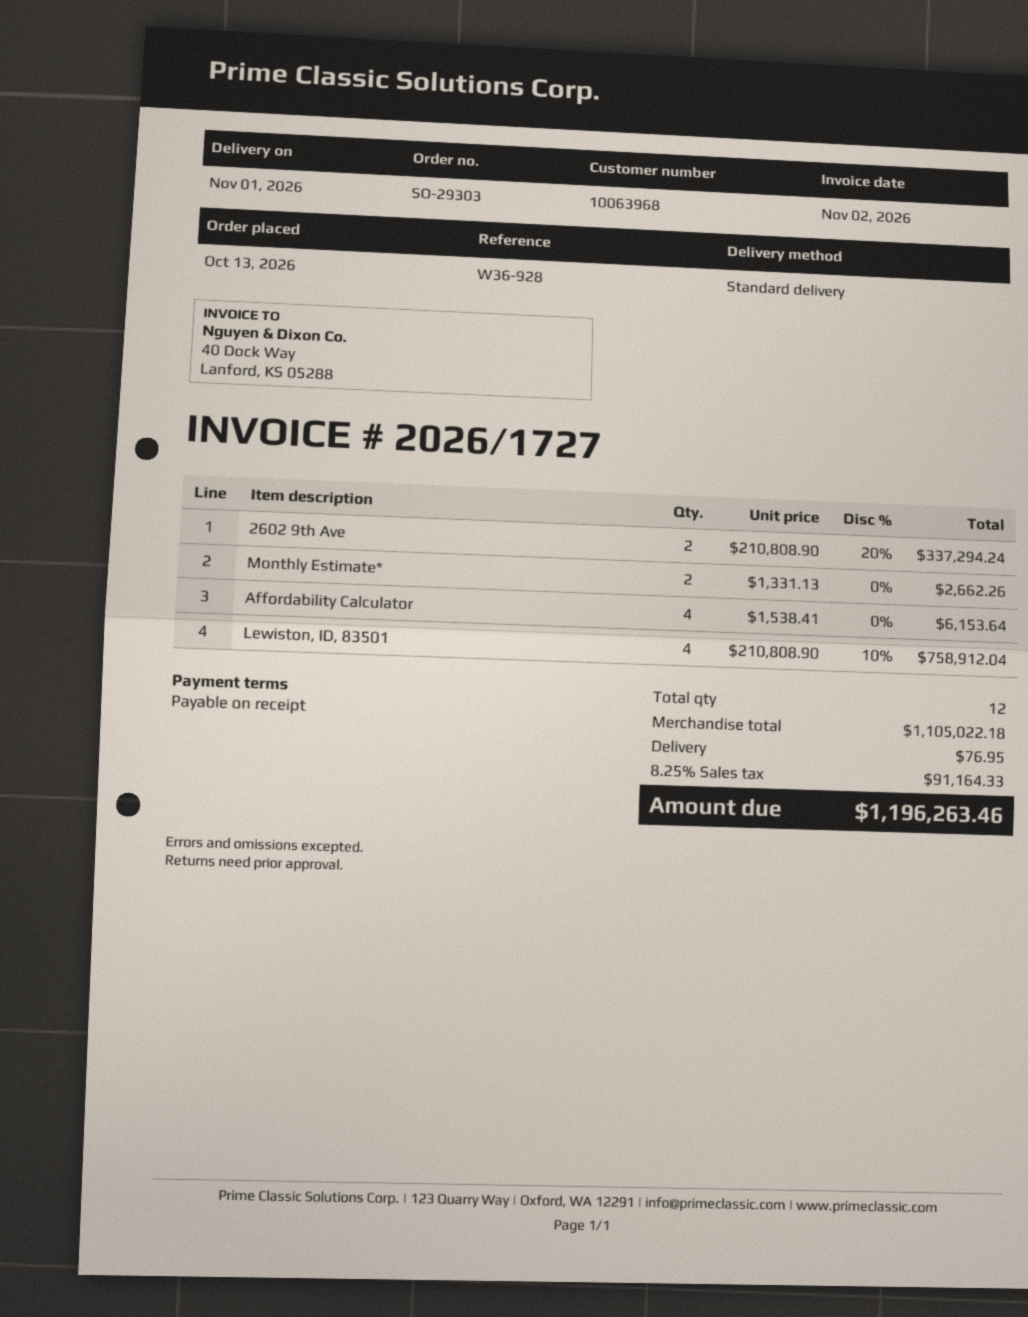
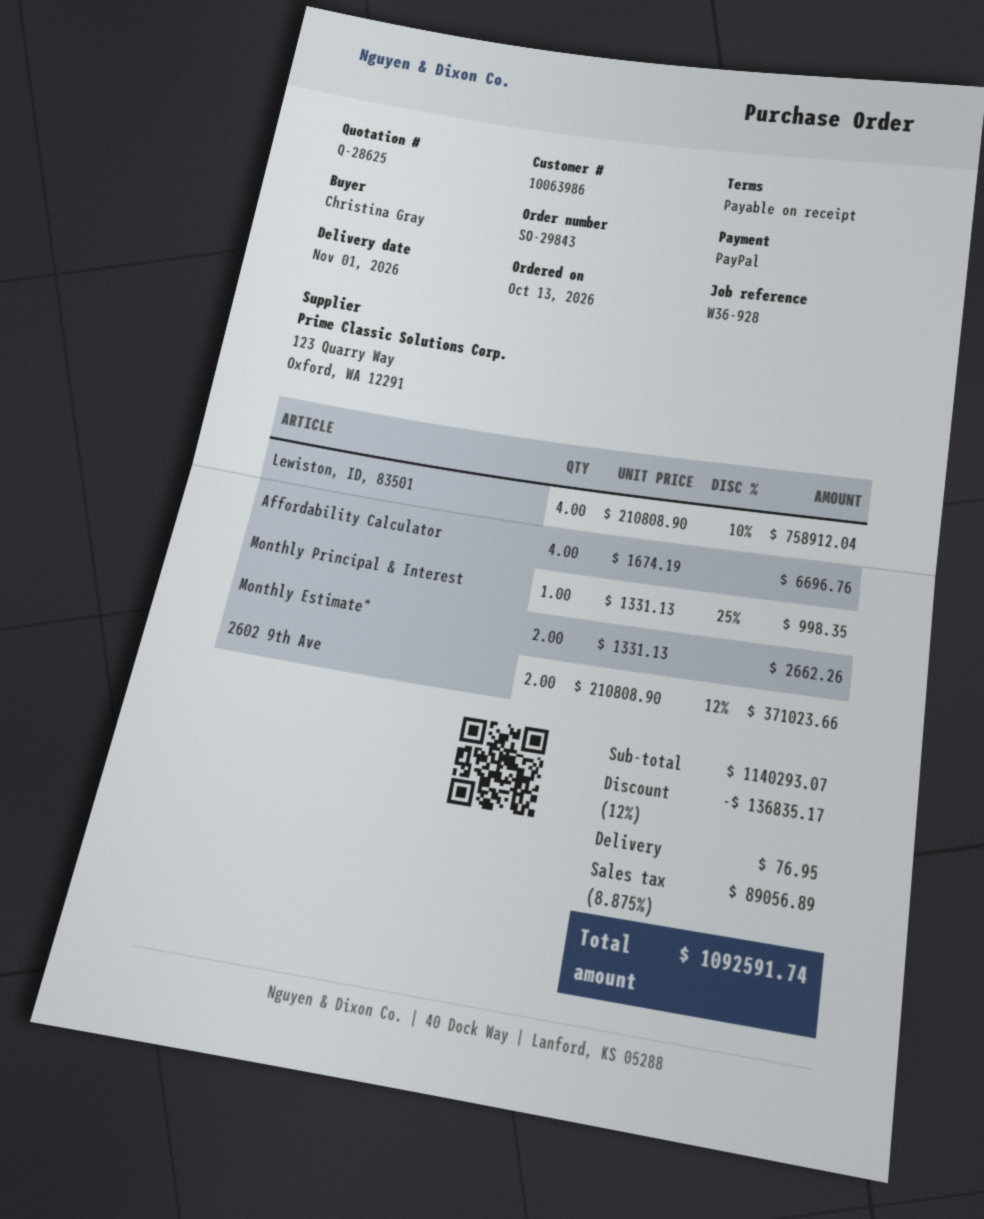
order number: SO-29303 -> SO-29843
customer number: 10063968 -> 10063986
2602 9th Ave: 2 x 210808.90 - 20% = 337294.24 -> 2 x 210808.90 - 12% = 371023.66
Affordability Calculator: 4 x 1538.41 = 6153.64 -> 4 x 1674.19 = 6696.76
Monthly Principal & Interest: none -> 1 x 1331.13 - 25% = 998.35
subtotal: 1105022.18 -> 1140293.07
discount: none -> 12% = 136835.17
tax: 8.25% = 91164.33 -> 8.875% = 89056.89
total: 1196263.46 -> 1092591.74

